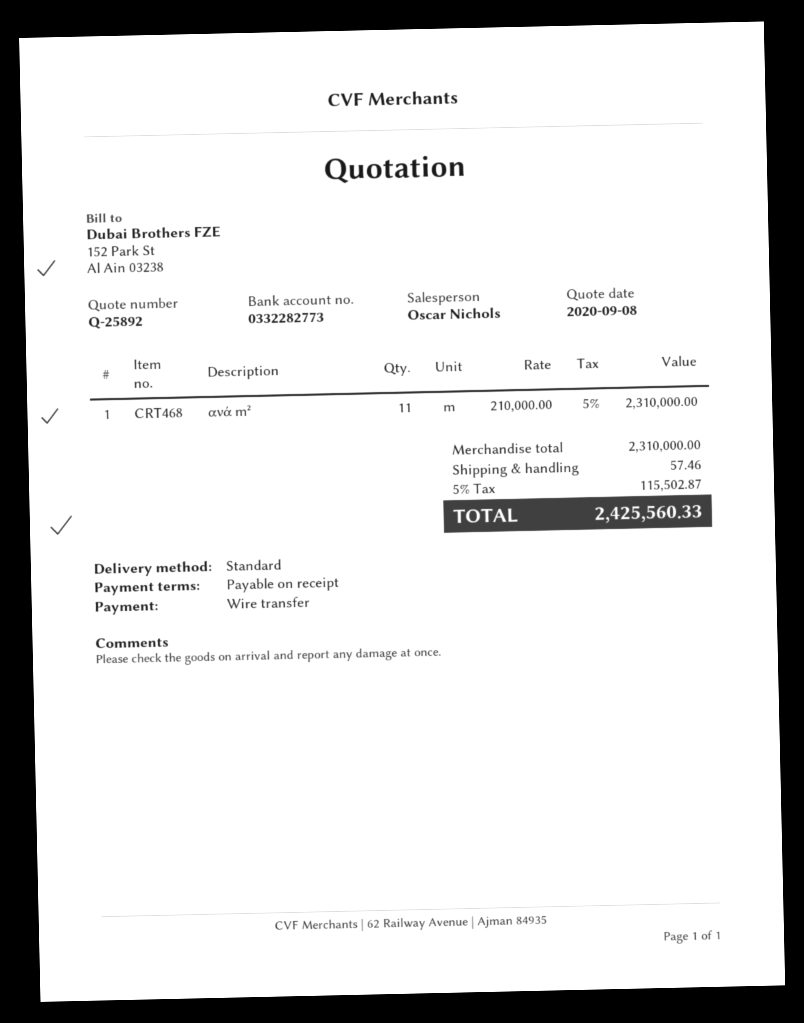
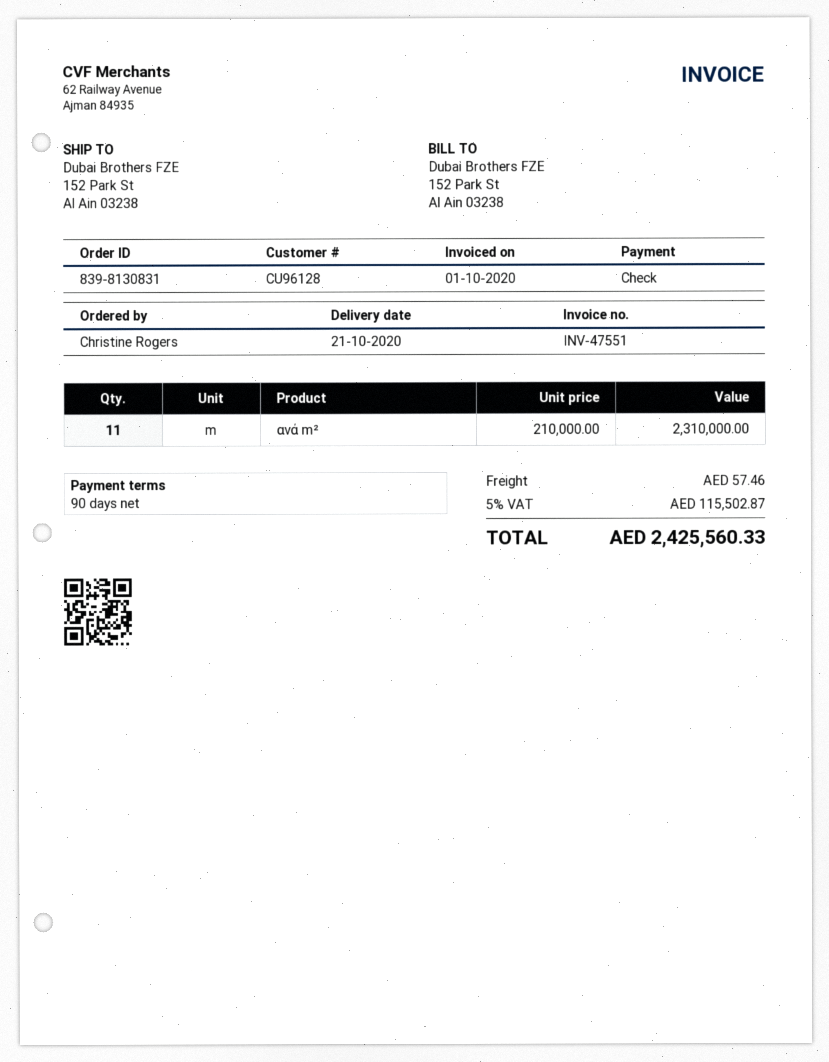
payment terms: on receipt -> 90 days
payment method: bank transfer -> cheque

